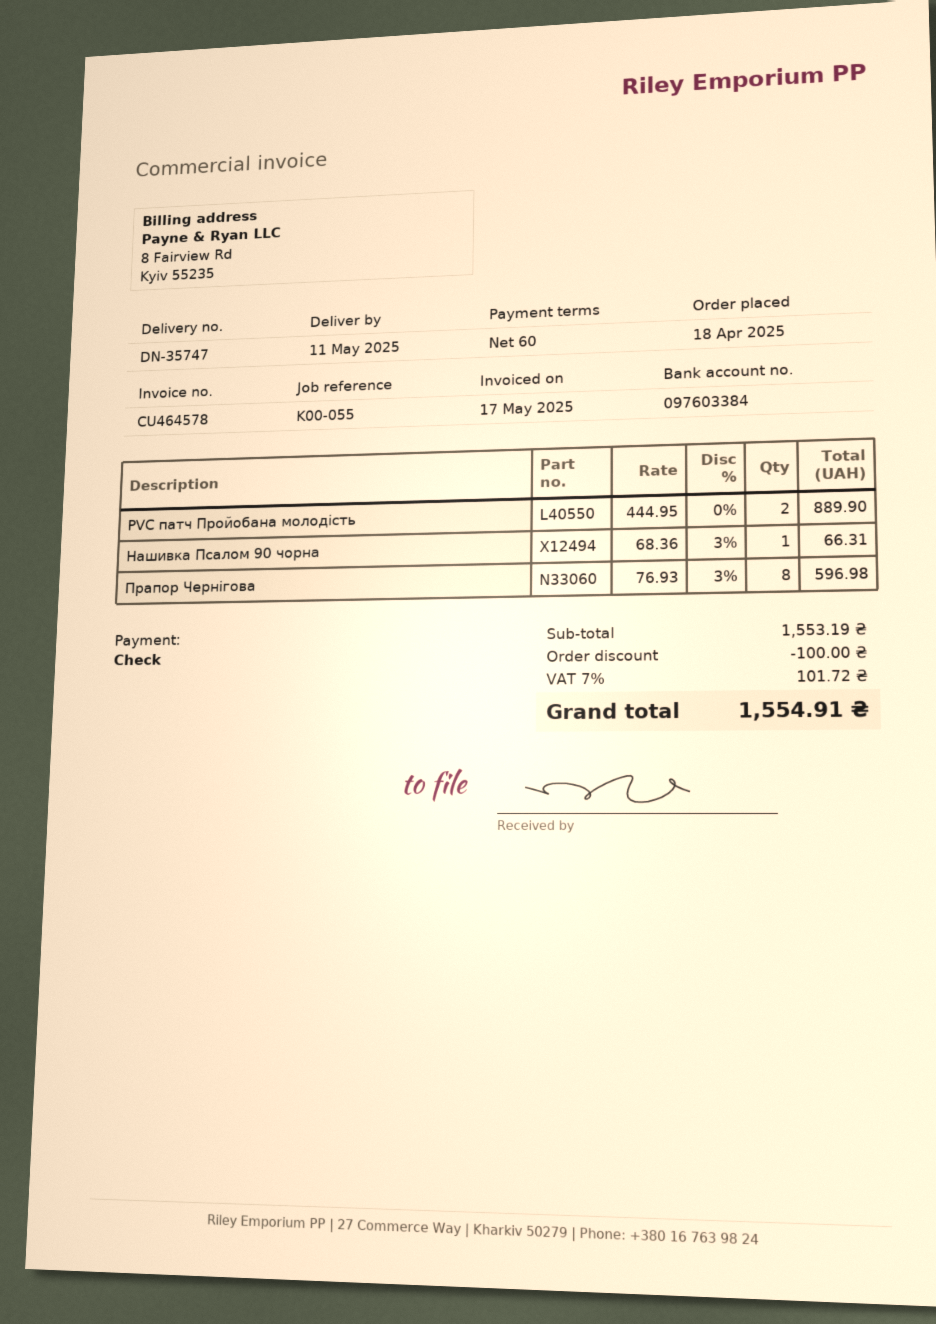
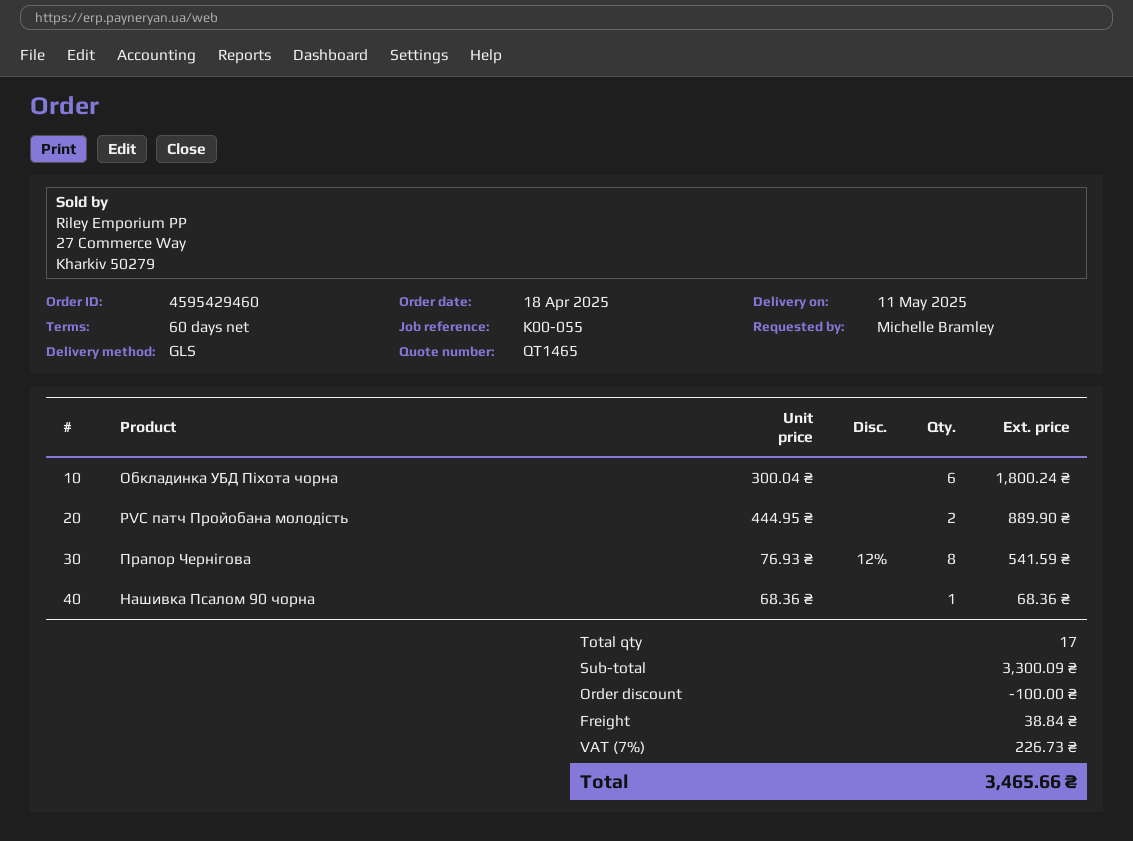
Нашивка Псалом 90 чорна: 1 x 68.36 - 3% = 66.31 -> 1 x 68.36 = 68.36
Прапор Чернігова: 8 x 76.93 - 3% = 596.98 -> 8 x 76.93 - 12% = 541.59
Обкладинка УБД Піхота чорна: none -> 6 x 300.04 = 1800.24
subtotal: 1553.19 -> 3300.09
shipping: none -> 38.84
tax: 7% = 101.72 -> 7% = 226.73
total: 1554.91 -> 3465.66

